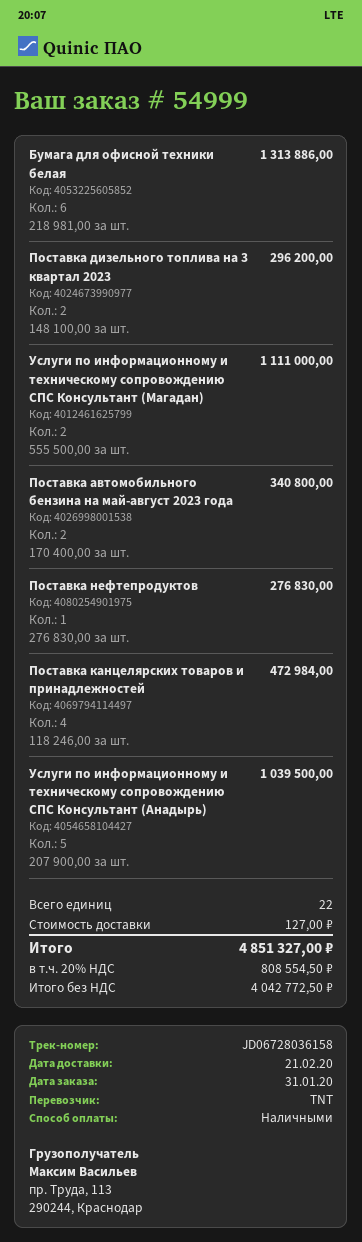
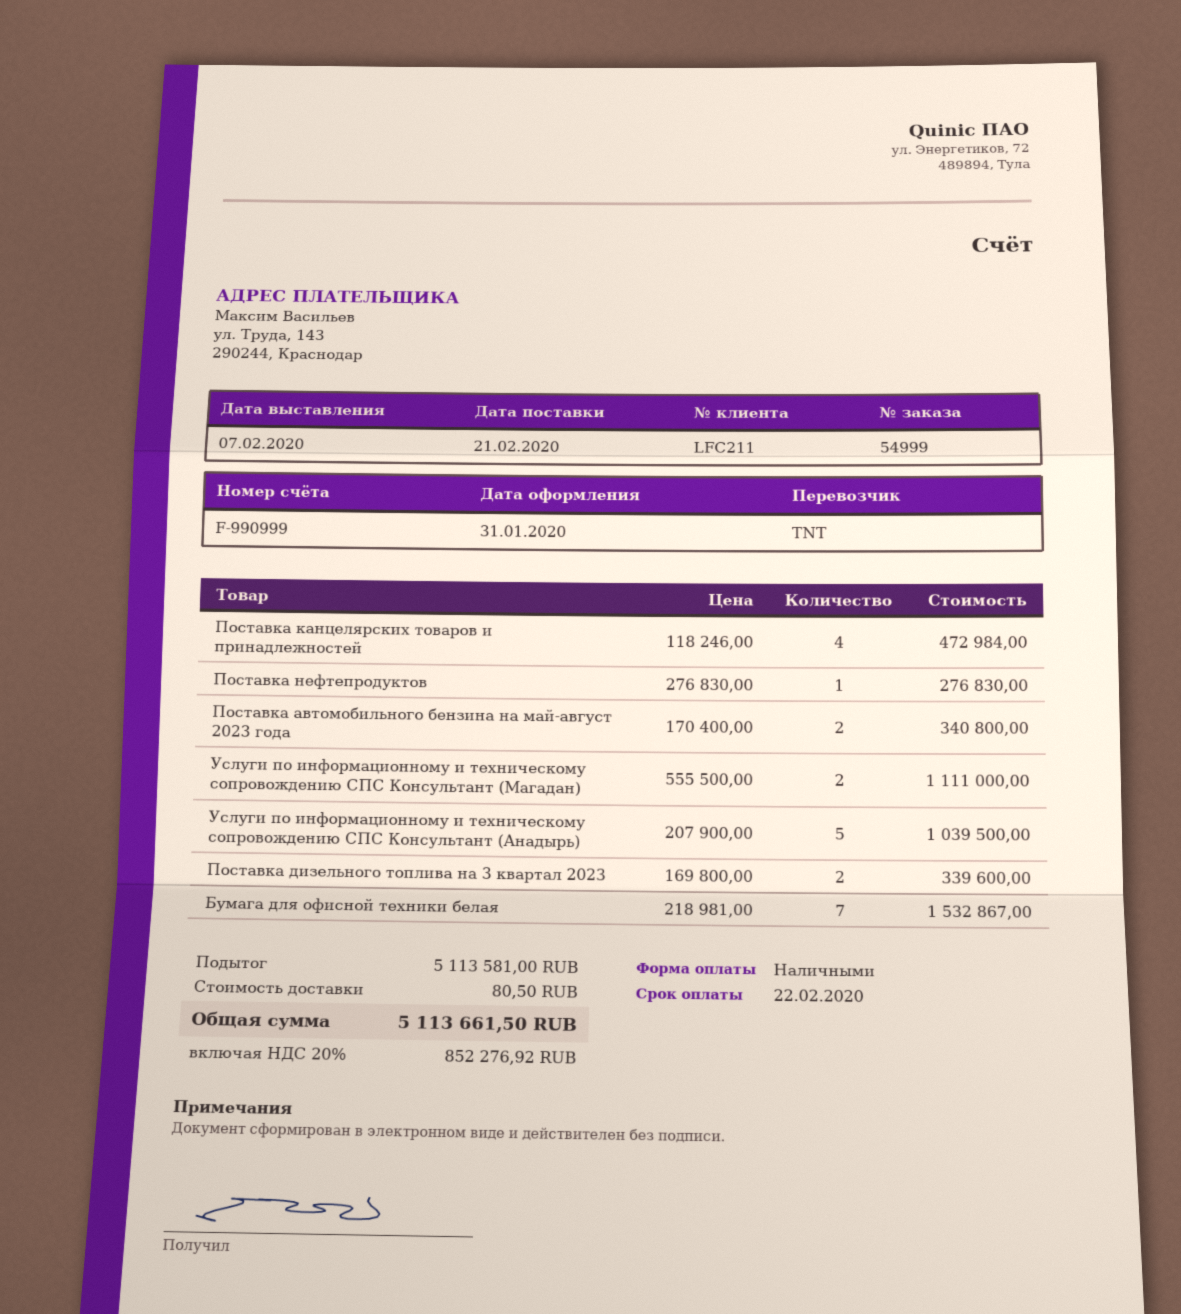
Бумага для офисной техники белая: 6 x 218981.00 = 1313886.00 -> 7 x 218981.00 = 1532867.00
Поставка дизельного топлива на 3 квартал 2023: 2 x 148100.00 = 296200.00 -> 2 x 169800.00 = 339600.00
shipping: 127.00 -> 80.50
tax: 20% = 808554.50 -> 20% = 852276.92
total: 4851327.00 -> 5113661.50

